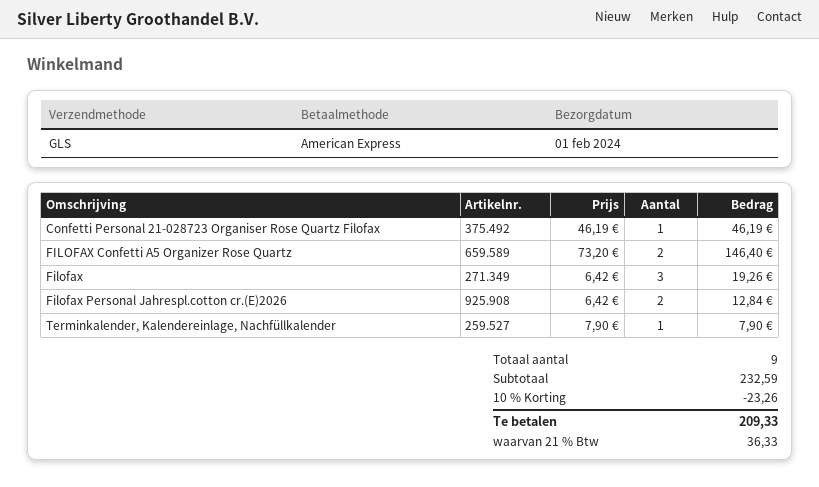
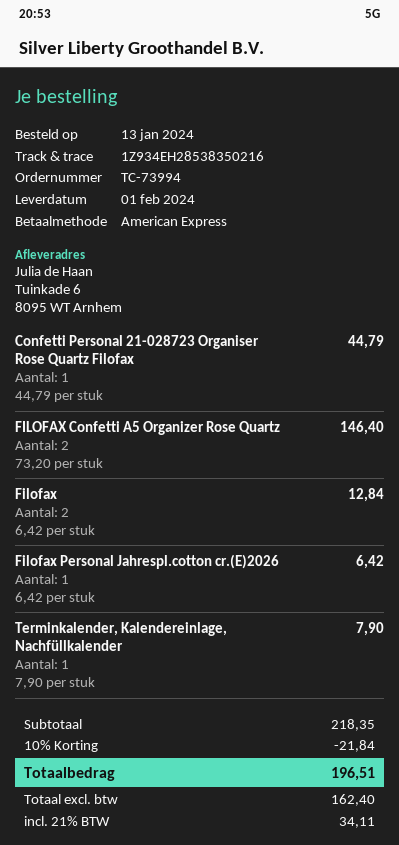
Confetti Personal 21-028723 Organiser Rose Quartz Filofax: 1 x 46.19 = 46.19 -> 1 x 44.79 = 44.79
Filofax: 3 x 6.42 = 19.26 -> 2 x 6.42 = 12.84
Filofax Personal Jahrespl.cotton cr.(E)2026: 2 x 6.42 = 12.84 -> 1 x 6.42 = 6.42
subtotal: 232.59 -> 218.35
discount: 10% = 23.26 -> 10% = 21.84
tax: 21% = 36.33 -> 21% = 34.11
total: 209.33 -> 196.51

